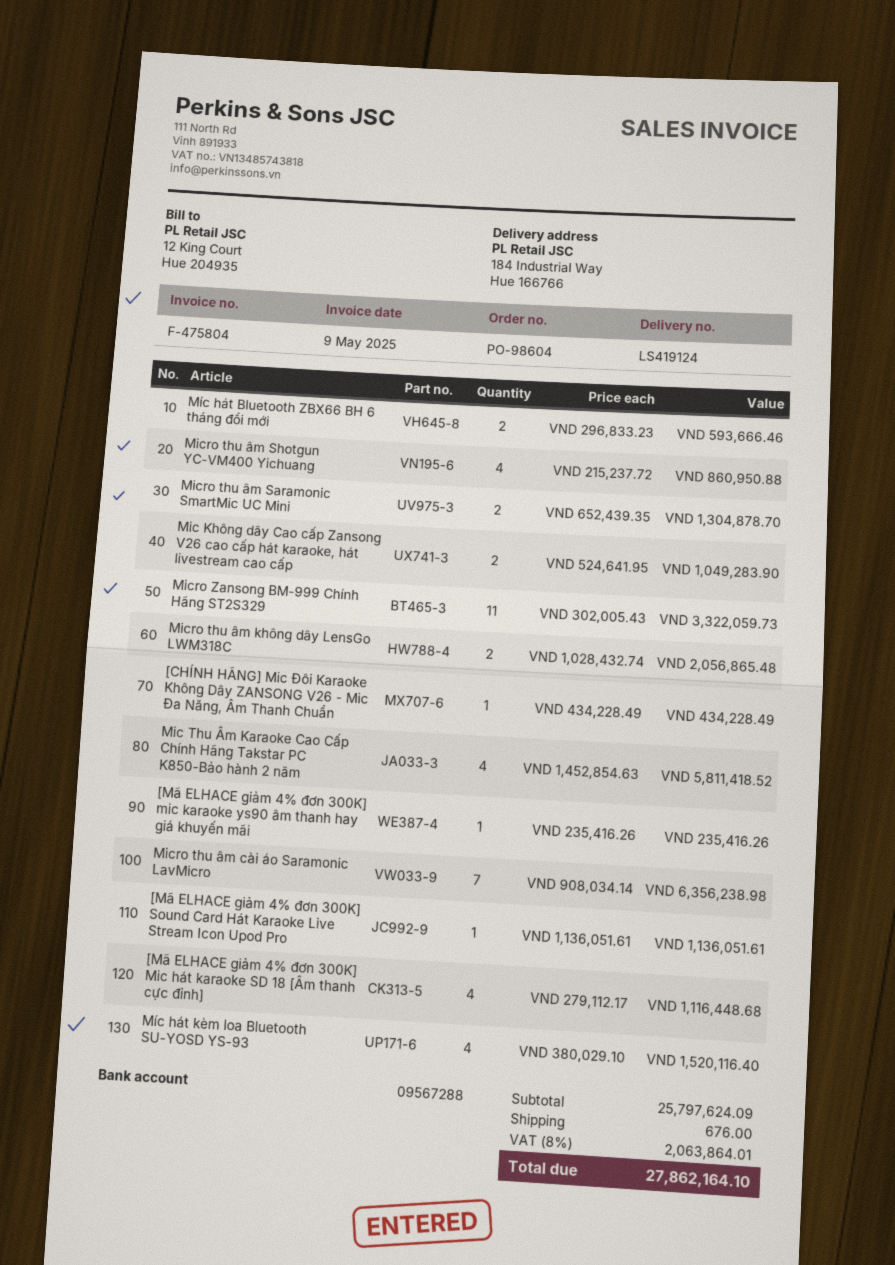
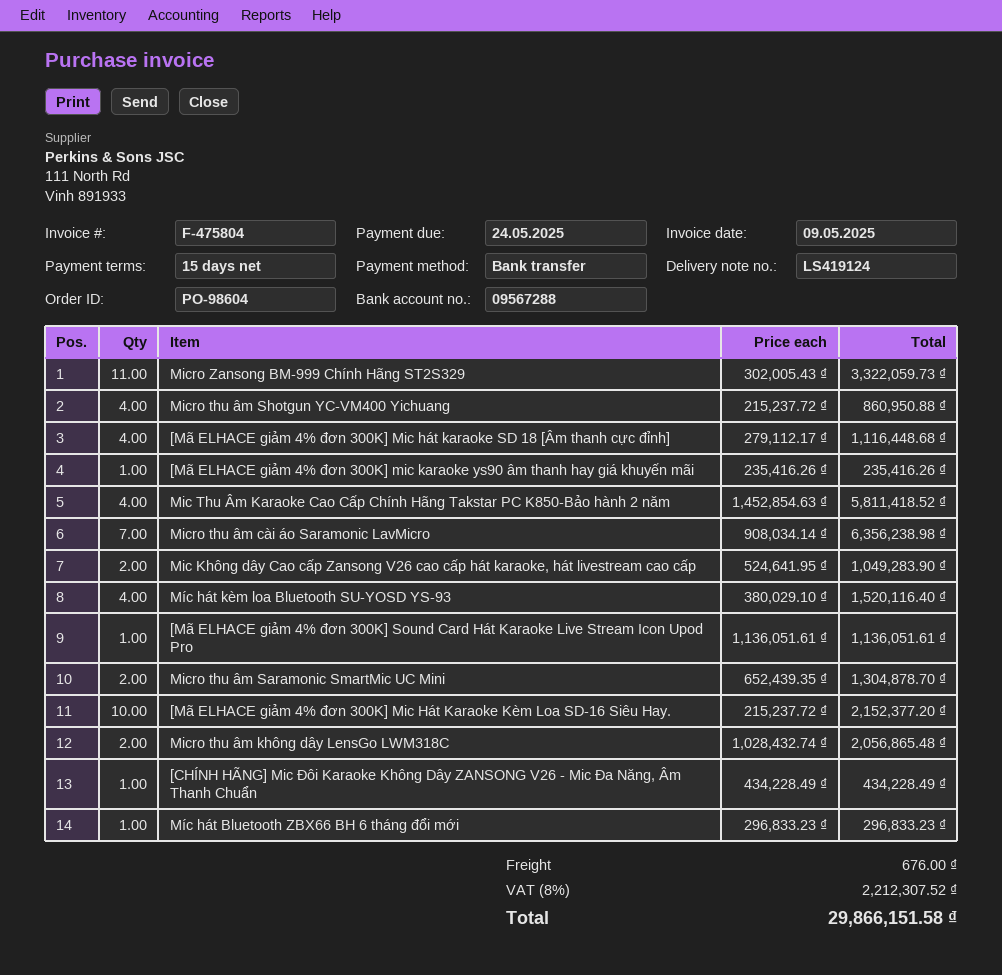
Míc hát Bluetooth ZBX66 BH 6 tháng đổi mới: 2 x 296833.23 = 593666.46 -> 1 x 296833.23 = 296833.23
[Mã ELHACE giảm 4% đơn 300K] Mic Hát Karaoke Kèm Loa SD-16 Siêu Hay.: none -> 10 x 215237.72 = 2152377.20
tax: 8% = 2063864.01 -> 8% = 2212307.52
total: 27862164.10 -> 29866151.58

